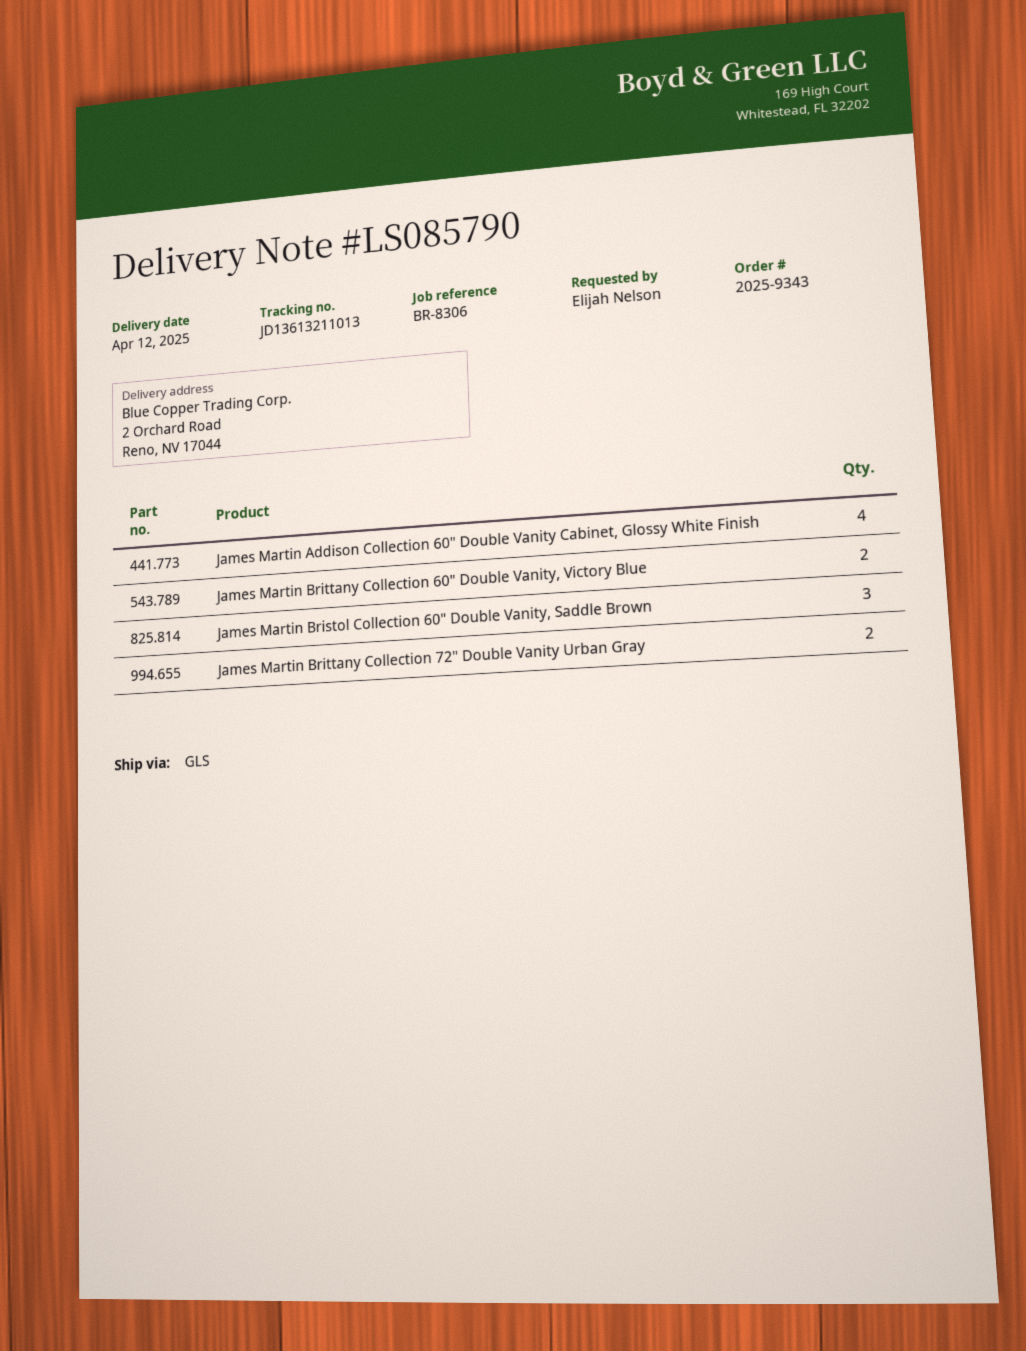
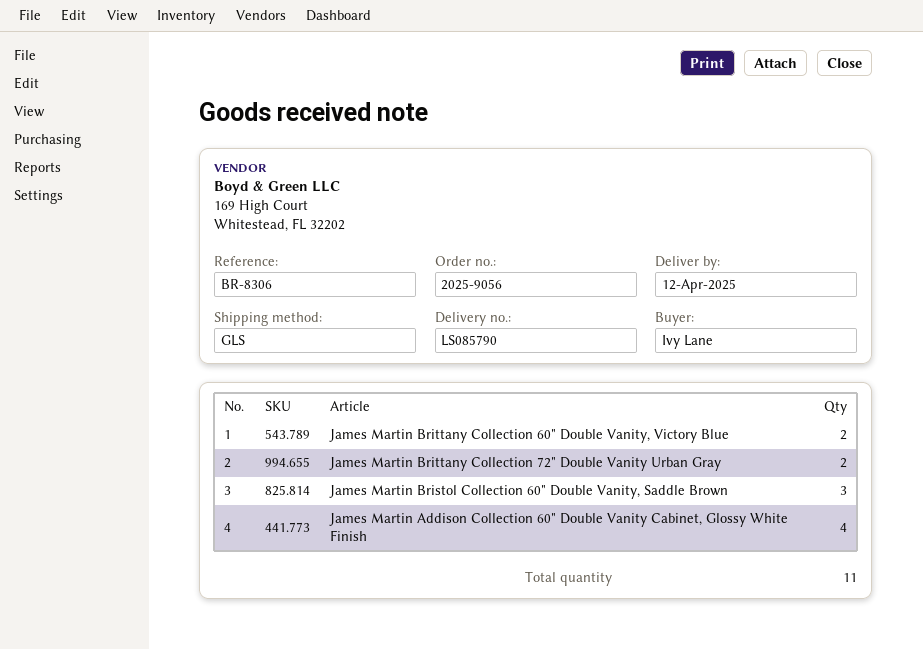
order number: 2025-9343 -> 2025-9056
ordered by: Elijah Nelson -> Ivy Lane

